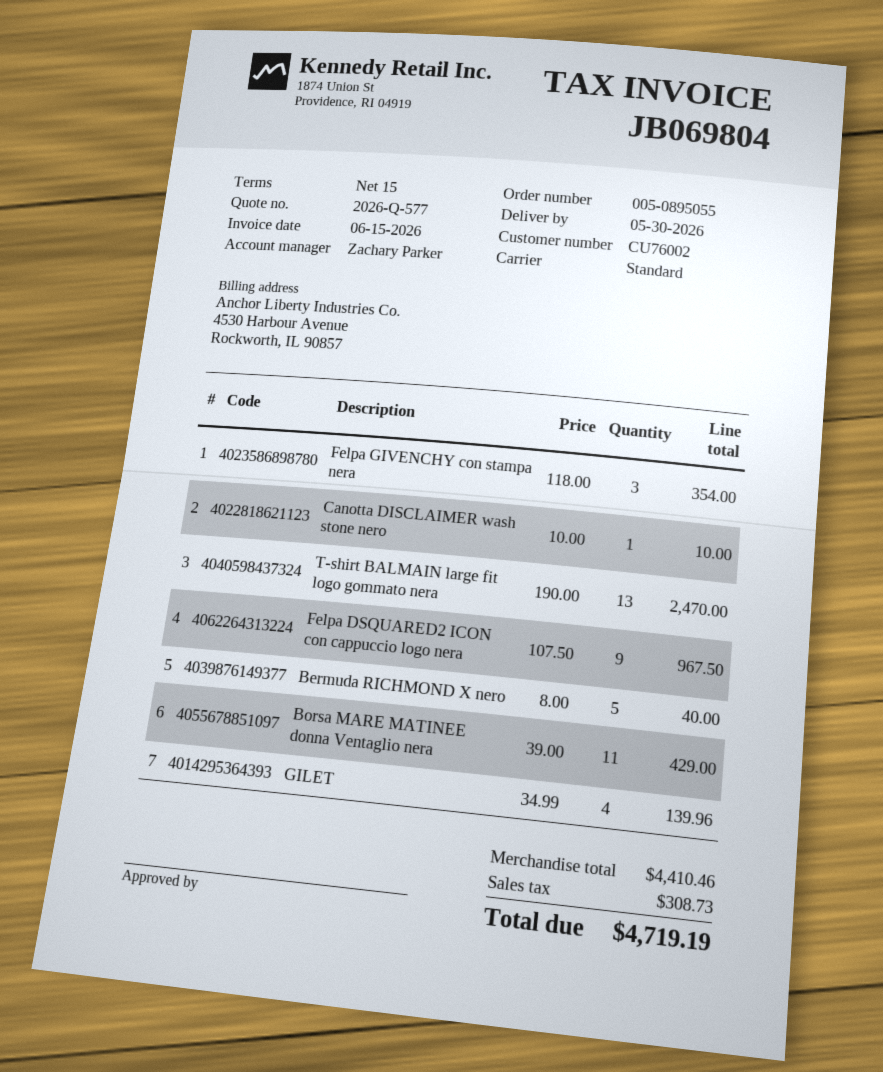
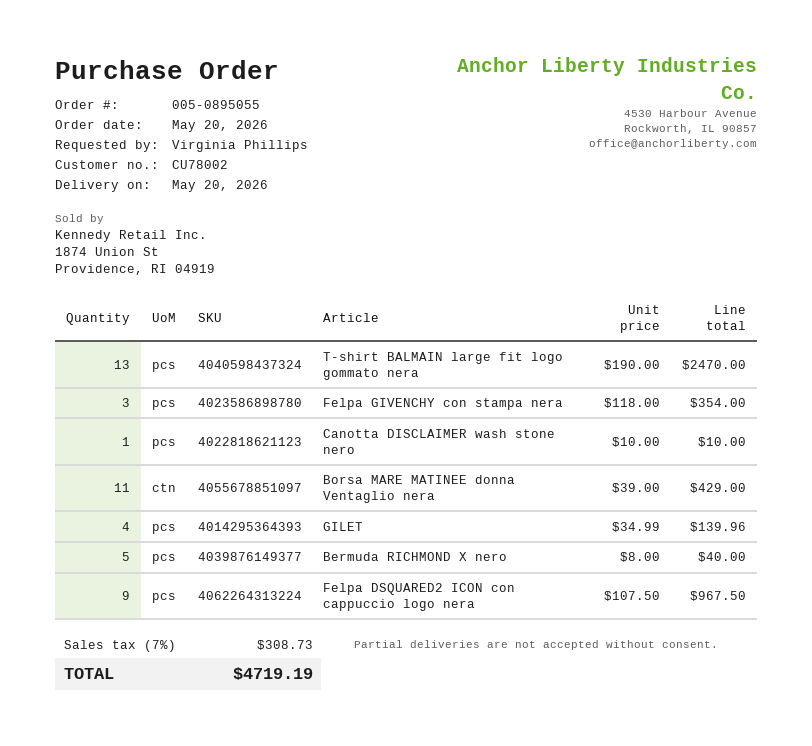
delivery date: 2026-05-30 -> 2026-05-20
customer number: CU76002 -> CU78002

